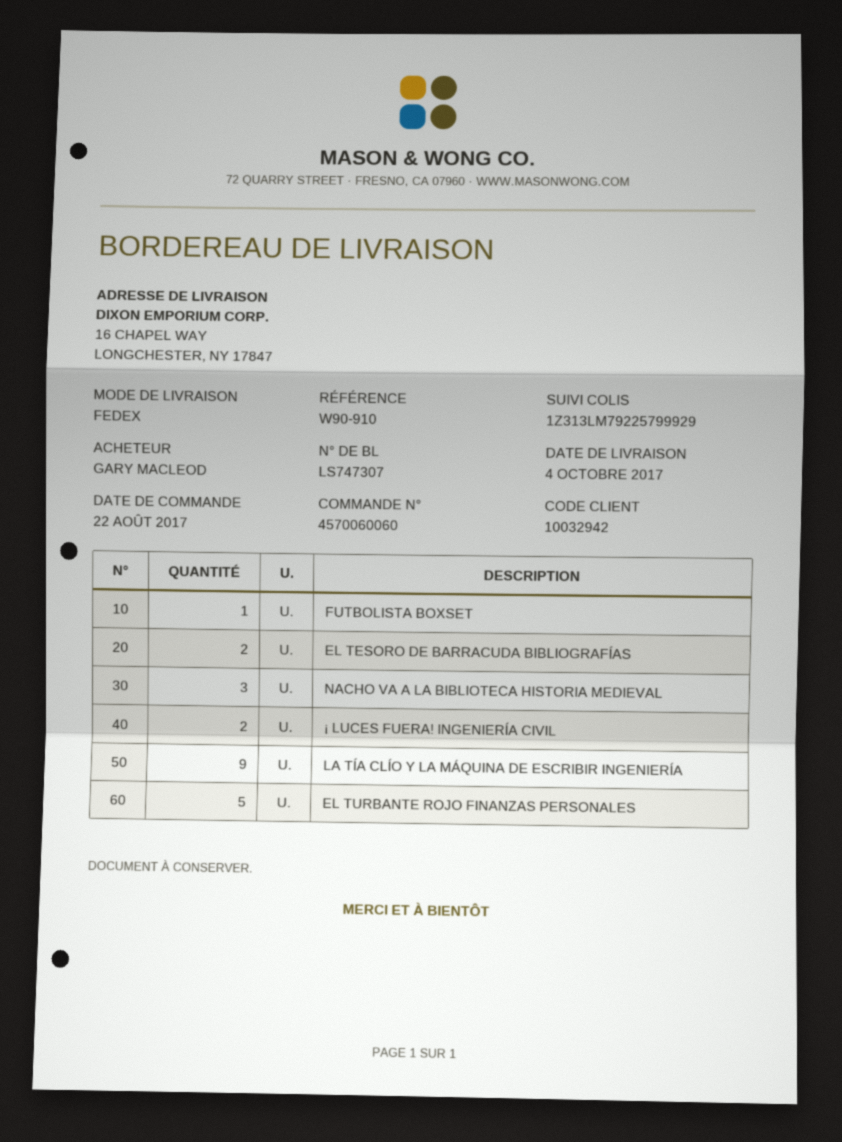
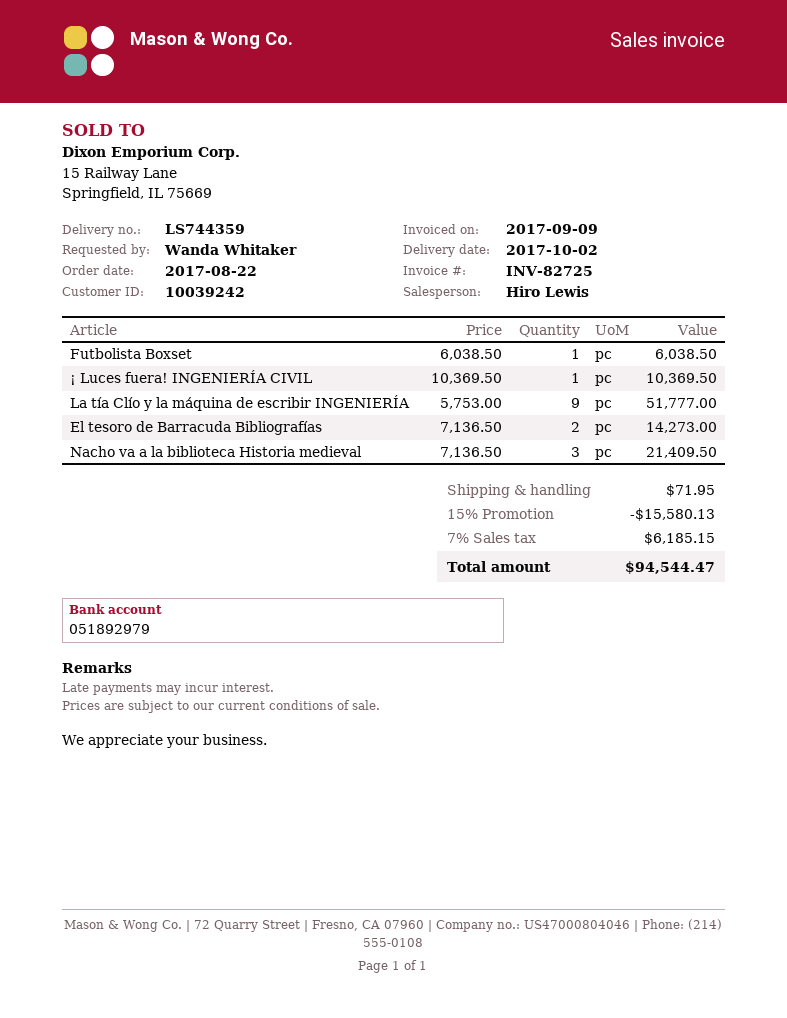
delivery note number: LS747307 -> LS744359
delivery date: 2017-10-04 -> 2017-10-02
customer number: 10032942 -> 10039242
ordered by: GARY MACLEOD -> Wanda Whitaker
¡ LUCES FUERA! INGENIERÍA CIVIL: 2 -> 1
EL TURBANTE ROJO FINANZAS PERSONALES: 5 -> none

